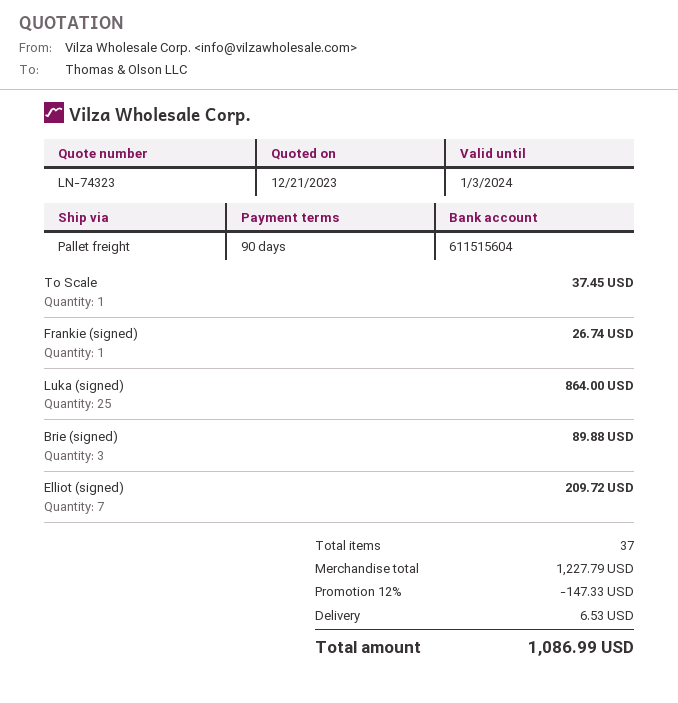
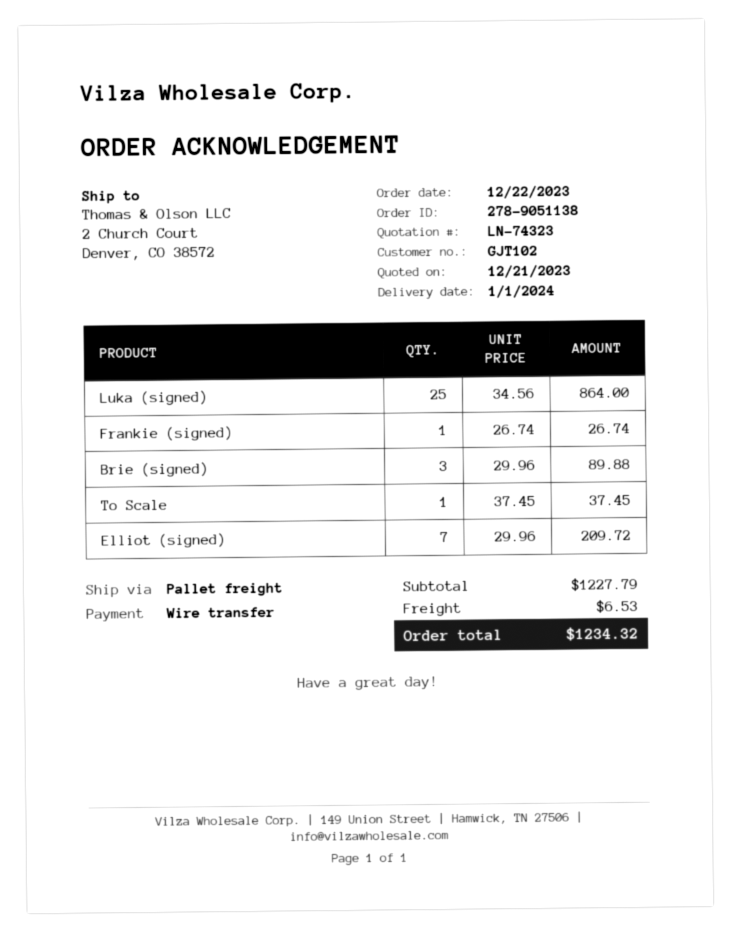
discount: 12% = 147.33 -> none
total: 1086.99 -> 1234.32

